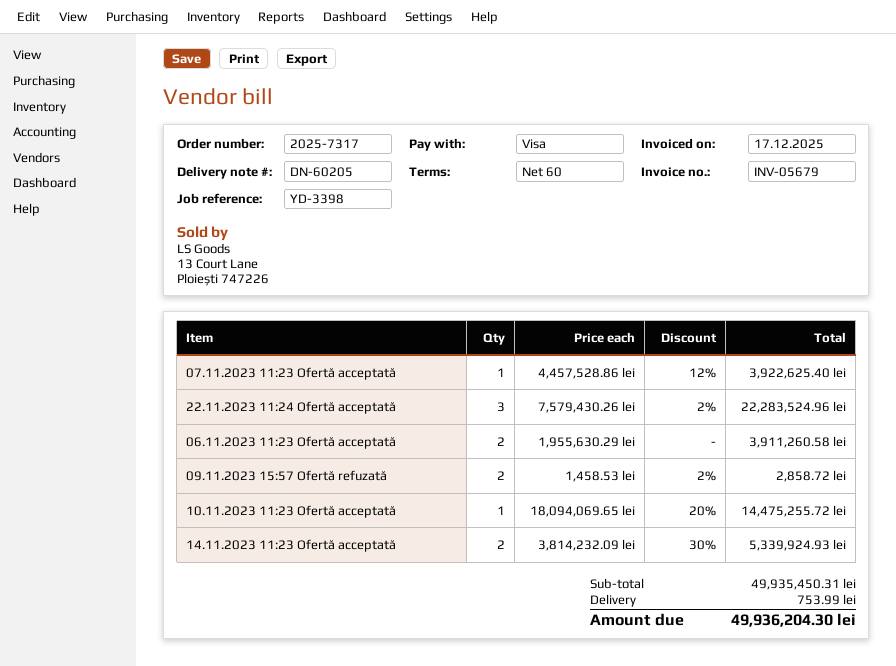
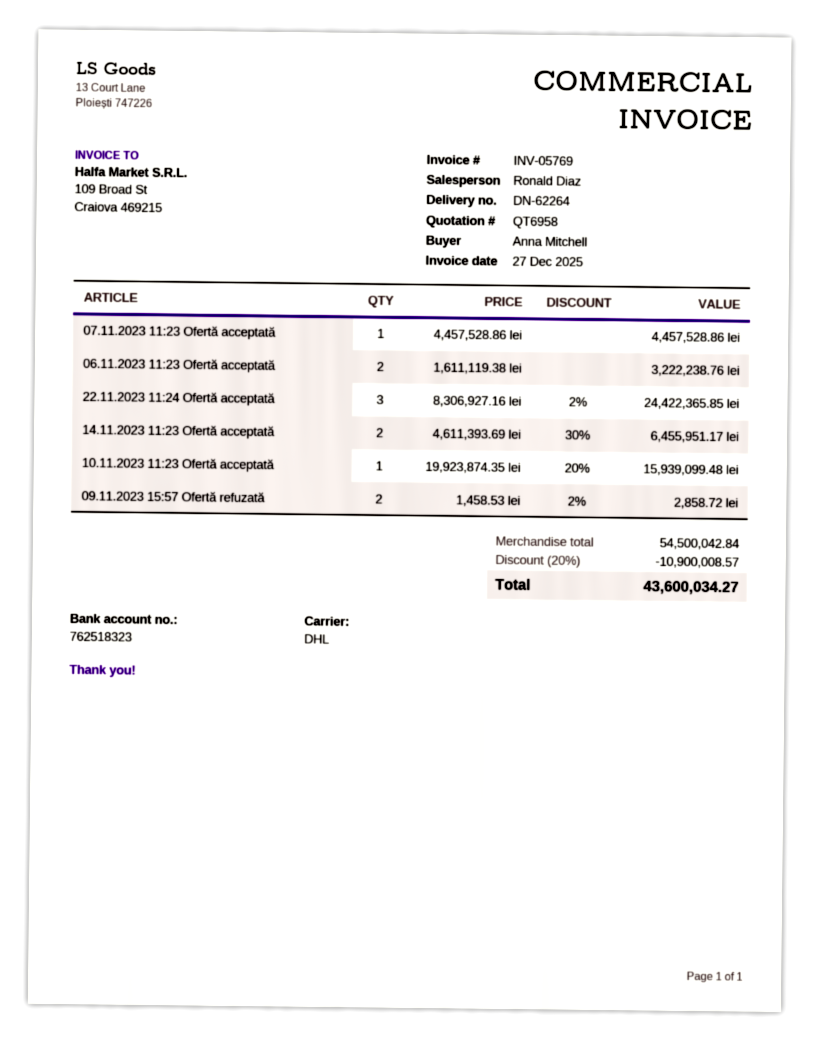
delivery note number: DN-60205 -> DN-62264
invoice number: INV-05679 -> INV-05769
invoice date: 2025-12-17 -> 2025-12-27
07.11.2023 11:23 Ofertă acceptată: 1 x 4457528.86 - 12% = 3922625.40 -> 1 x 4457528.86 = 4457528.86
22.11.2023 11:24 Ofertă acceptată: 3 x 7579430.26 - 2% = 22283524.96 -> 3 x 8306927.16 - 2% = 24422365.85
06.11.2023 11:23 Ofertă acceptată: 2 x 1955630.29 = 3911260.58 -> 2 x 1611119.38 = 3222238.76
10.11.2023 11:23 Ofertă acceptată: 1 x 18094069.65 - 20% = 14475255.72 -> 1 x 19923874.35 - 20% = 15939099.48
14.11.2023 11:23 Ofertă acceptată: 2 x 3814232.09 - 30% = 5339924.93 -> 2 x 4611393.69 - 30% = 6455951.17
subtotal: 49935450.31 -> 54500042.84
discount: none -> 20% = 10900008.57
shipping: 753.99 -> none
total: 49936204.30 -> 43600034.27

